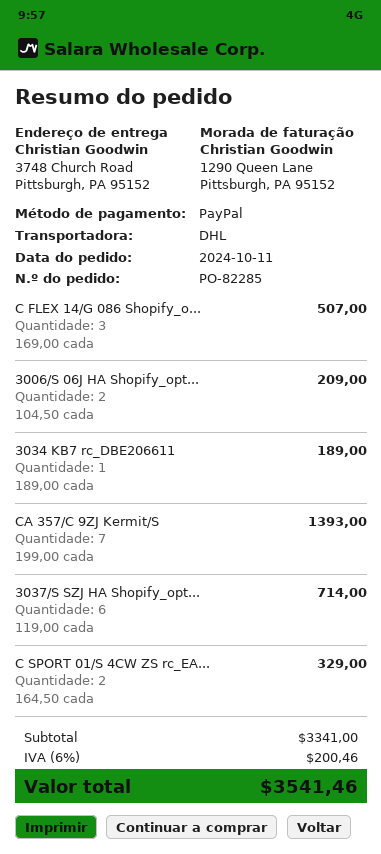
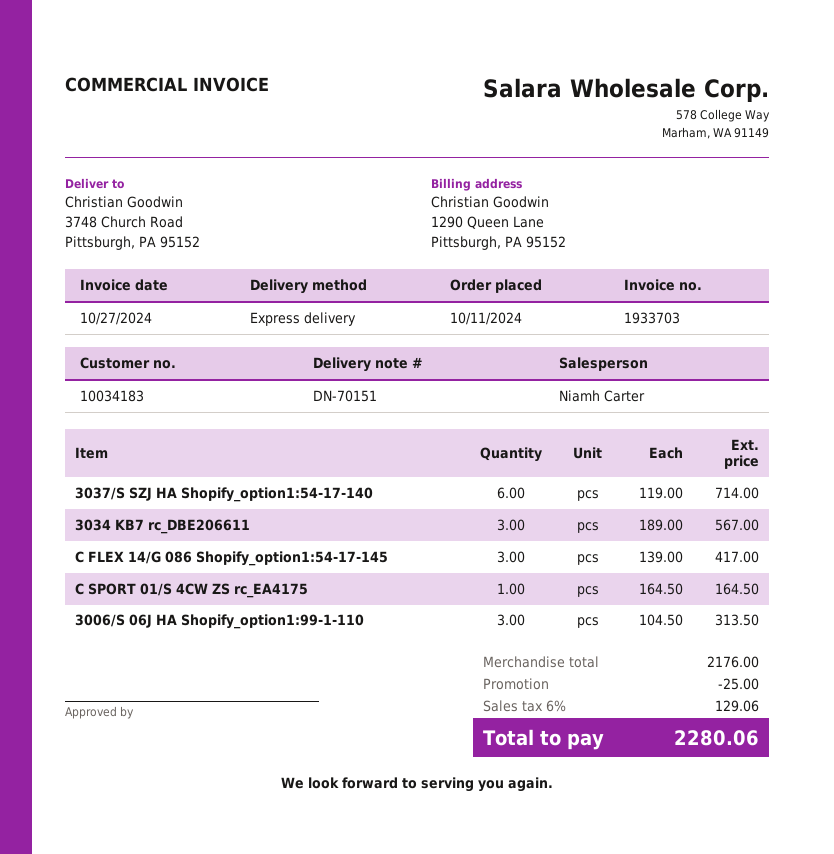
shipping method: DHL -> express
C FLEX 14/G 086 Shopify_o...: 3 x 169.00 = 507.00 -> 3 x 139.00 = 417.00
3006/S 06J HA Shopify_opt...: 2 x 104.50 = 209.00 -> 3 x 104.50 = 313.50
3034 KB7 rc_DBE206611: 1 x 189.00 = 189.00 -> 3 x 189.00 = 567.00
CA 357/C 9ZJ Kermit/S: 7 x 199.00 = 1393.00 -> none
C SPORT 01/S 4CW ZS rc_EA...: 2 x 164.50 = 329.00 -> 1 x 164.50 = 164.50
subtotal: 3341.00 -> 2176.00
discount: none -> 25.00
tax: 6% = 200.46 -> 6% = 129.06
total: 3541.46 -> 2280.06

